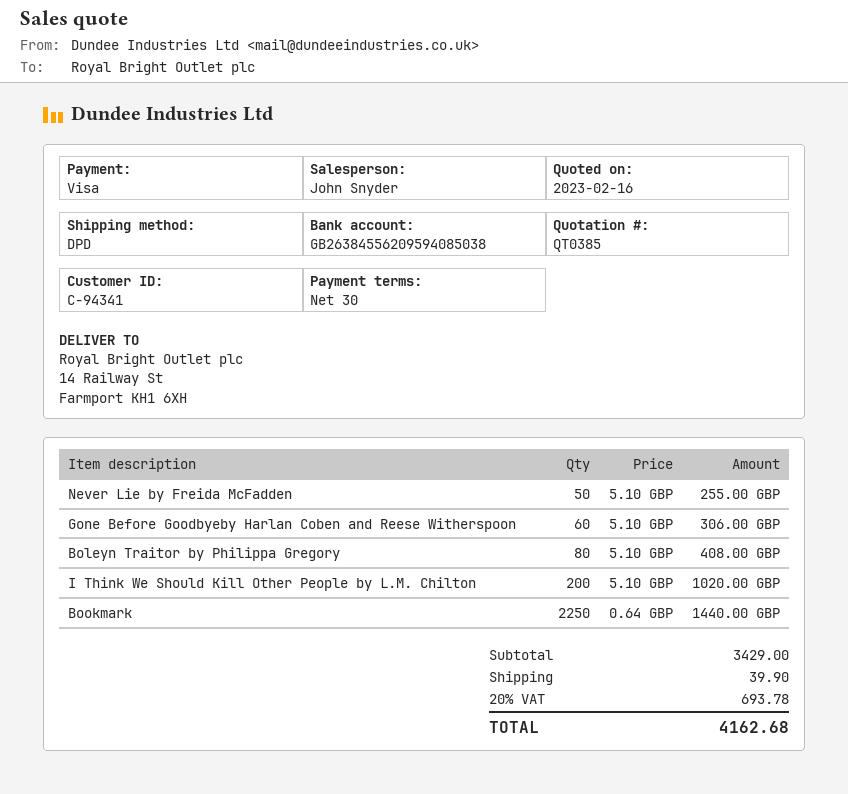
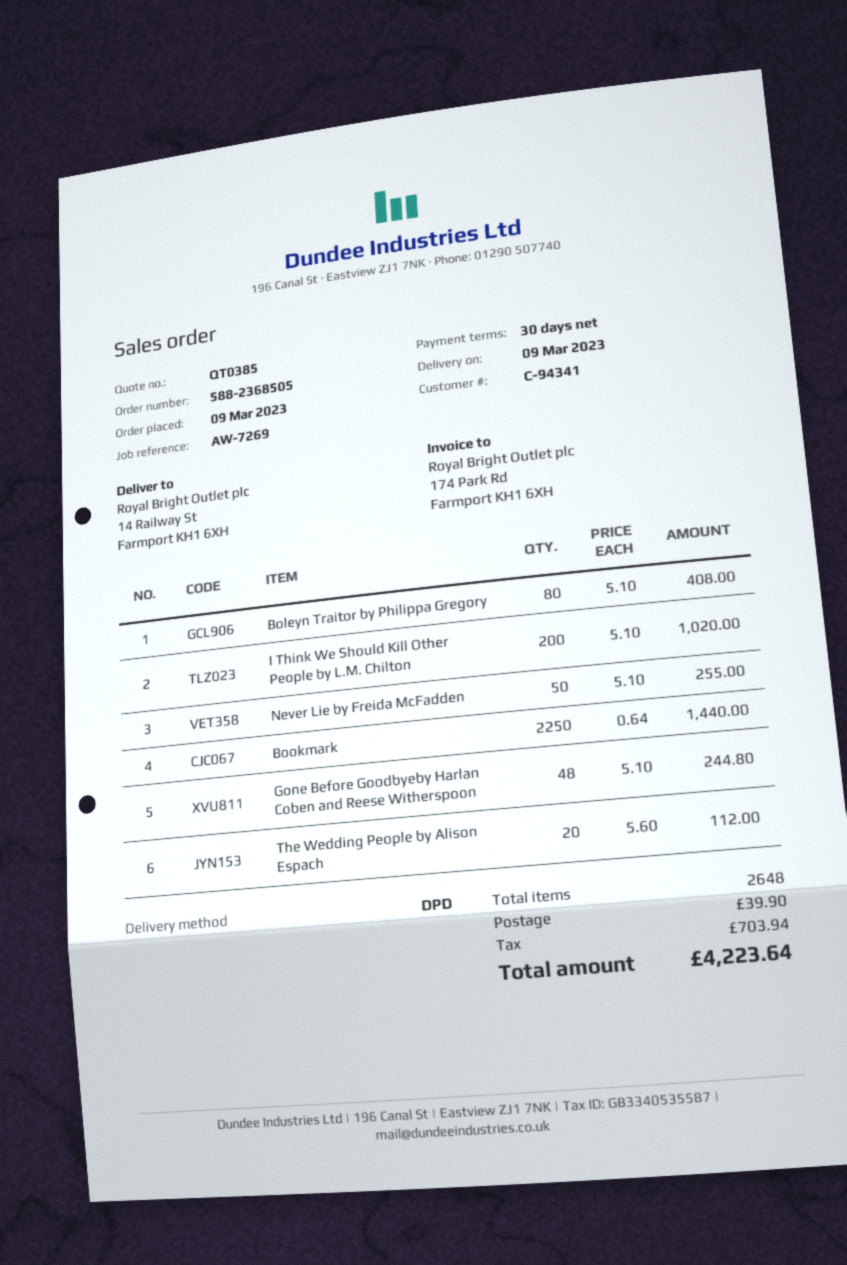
Gone Before Goodbyeby Harlan Coben and Reese Witherspoon: 60 x 5.10 = 306.00 -> 48 x 5.10 = 244.80
The Wedding People by Alison Espach: none -> 20 x 5.60 = 112.00
tax: 693.78 -> 703.94
total: 4162.68 -> 4223.64

